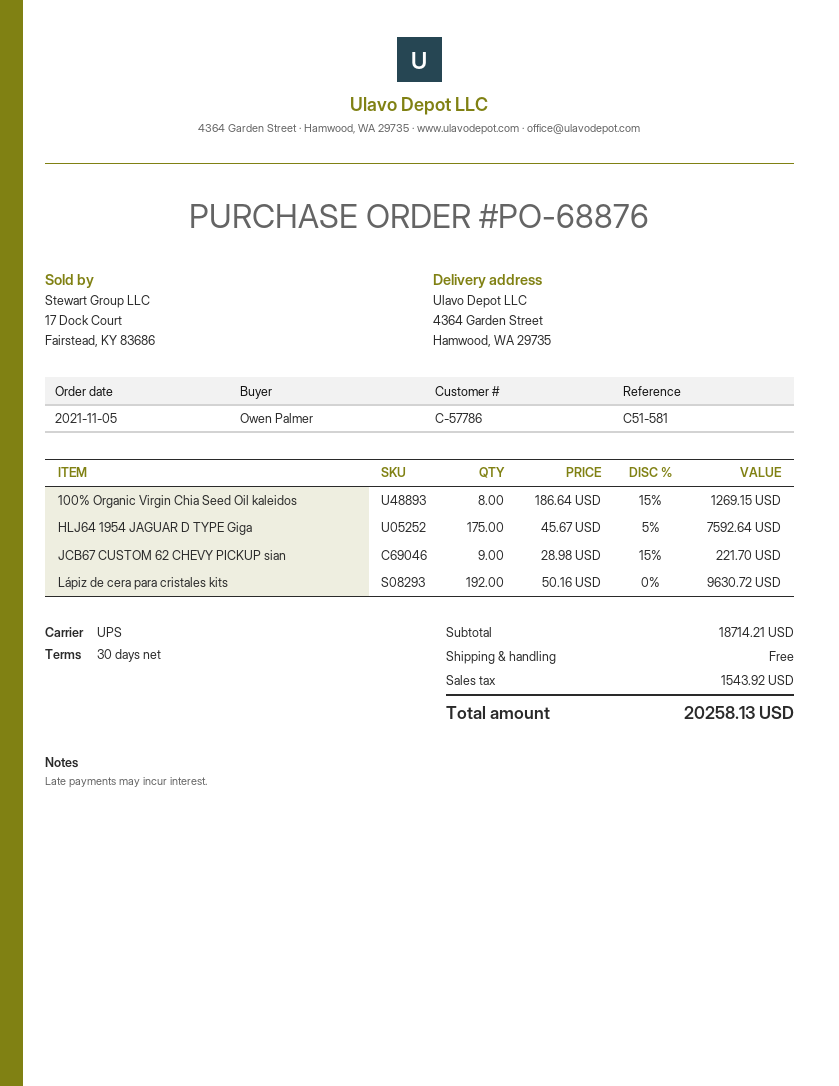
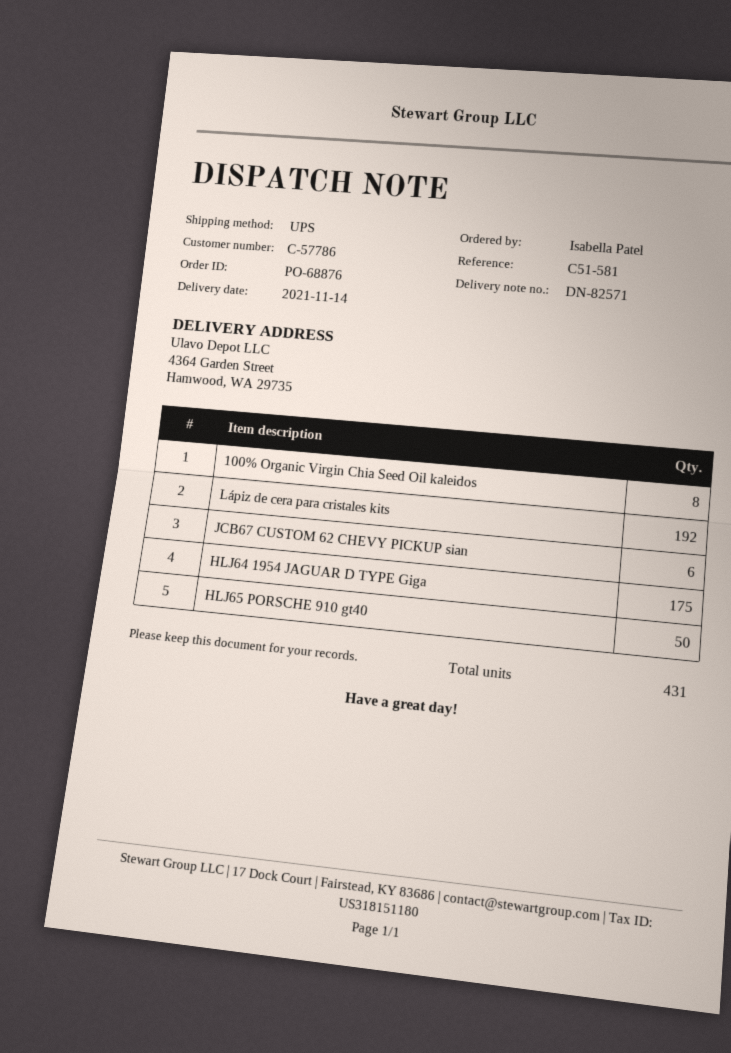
ordered by: Owen Palmer -> Isabella Patel
JCB67 CUSTOM 62 CHEVY PICKUP sian: 9 -> 6
HLJ65 PORSCHE 910 gt40: none -> 50

